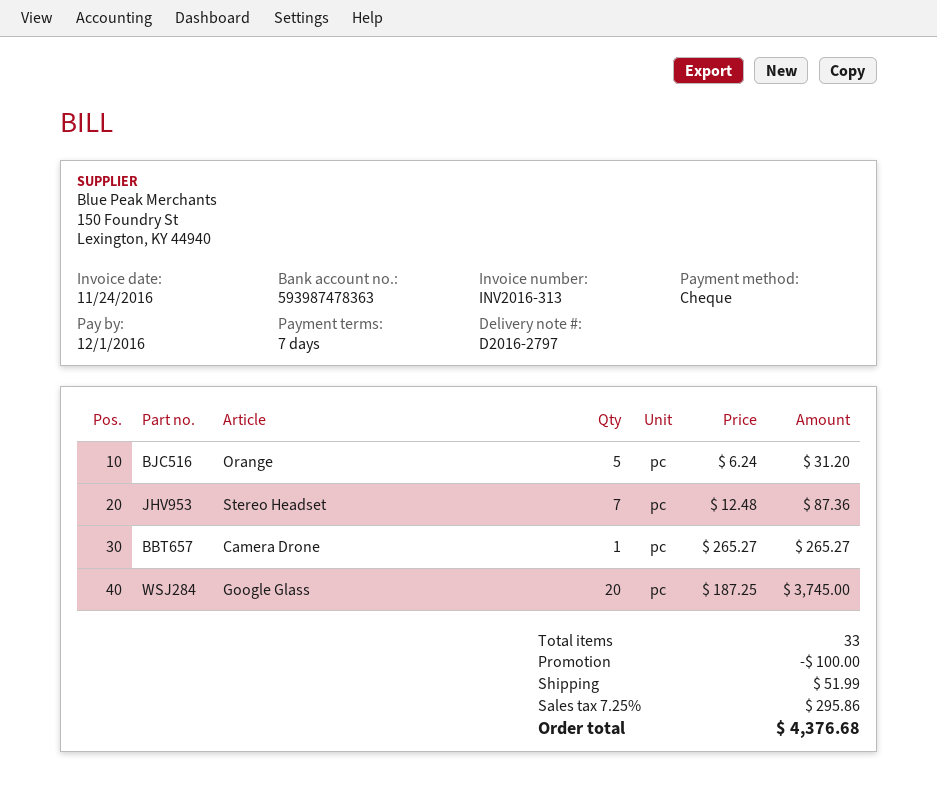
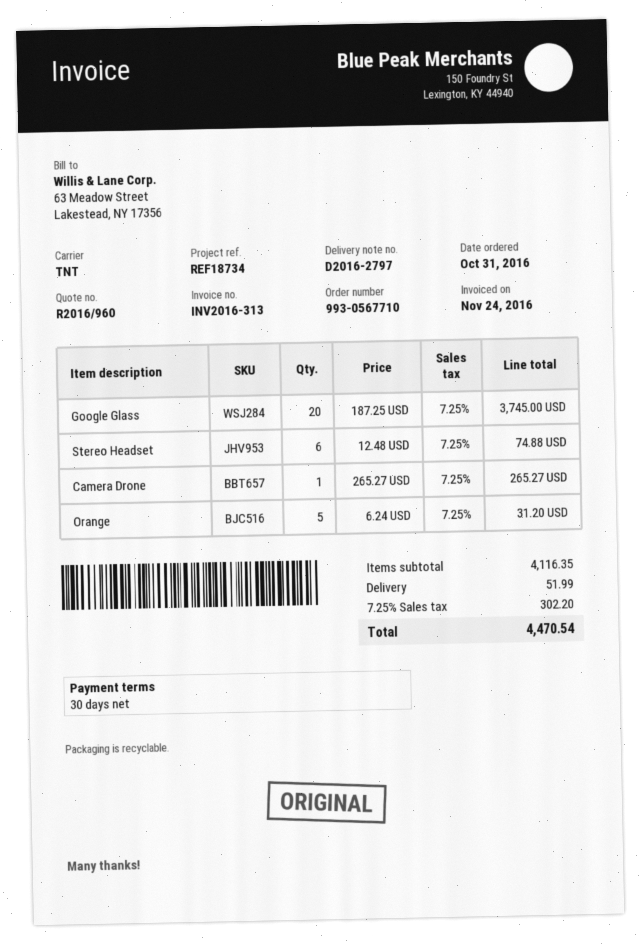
payment terms: 7 days -> 30 days
Stereo Headset: 7 x 12.48 = 87.36 -> 6 x 12.48 = 74.88
discount: 100.00 -> none
tax: 7.25% = 295.86 -> 7.25% = 302.20
total: 4376.68 -> 4470.54

